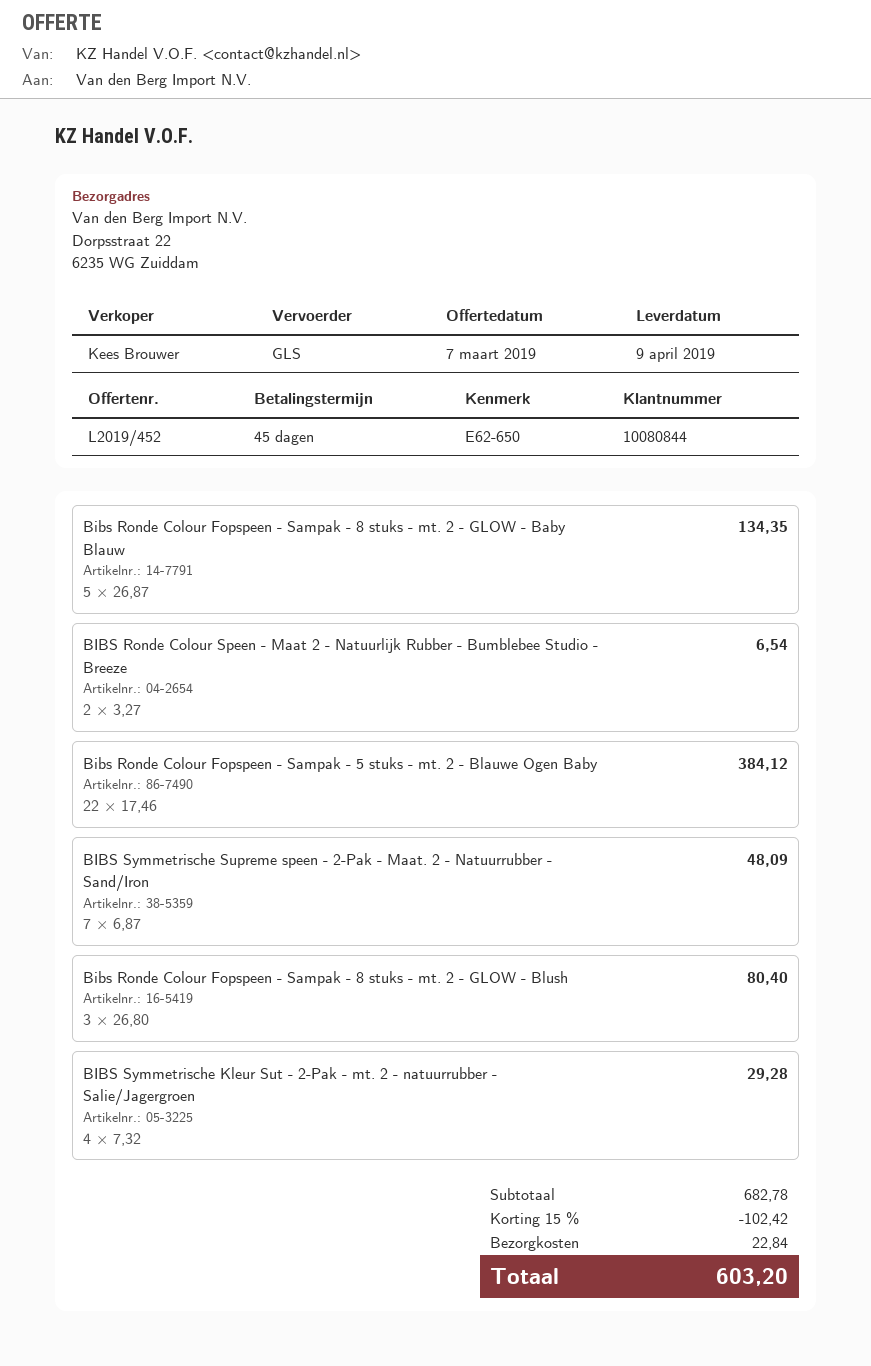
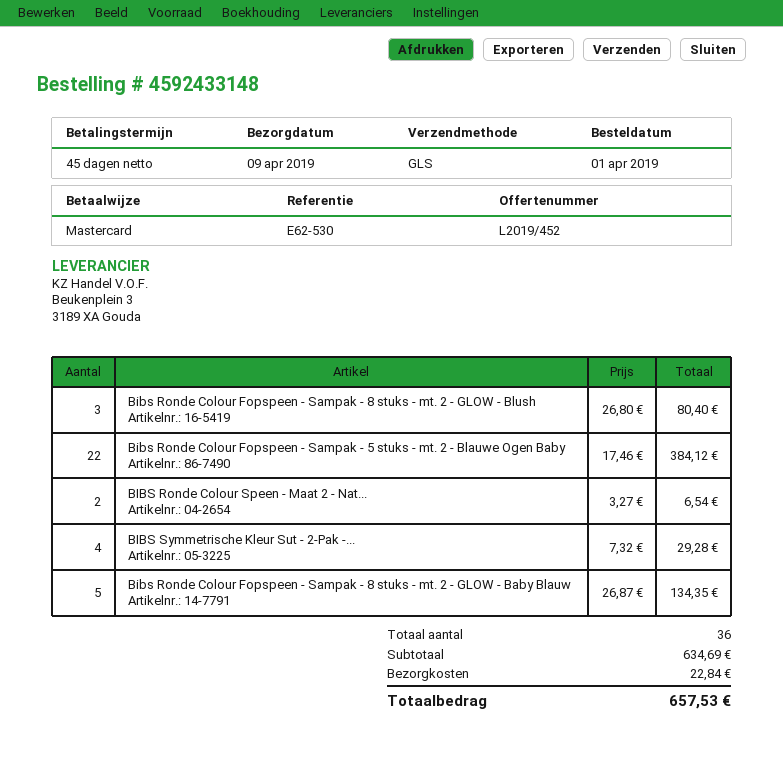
reference: E62-650 -> E62-530
BIBS Symmetrische Supreme speen - 2-Pak - Maat. 2 - Natuurrubber - Sand/Iron: 7 x 6.87 = 48.09 -> none
subtotal: 682.78 -> 634.69
discount: 15% = 102.42 -> none
total: 603.20 -> 657.53

